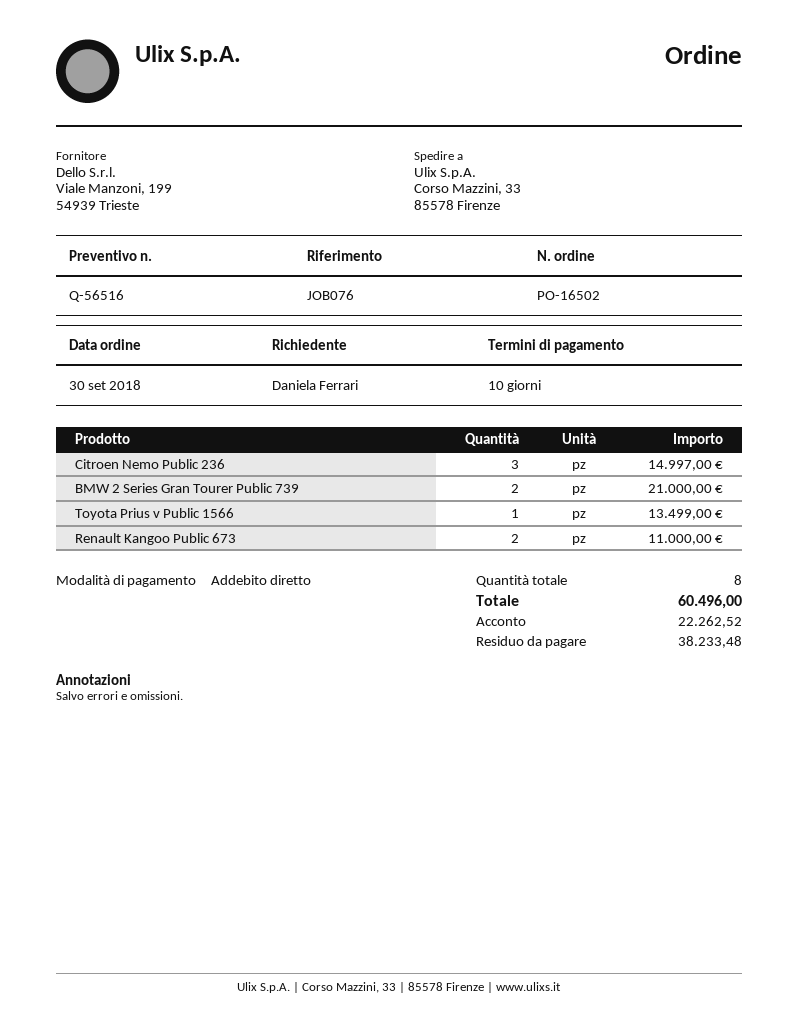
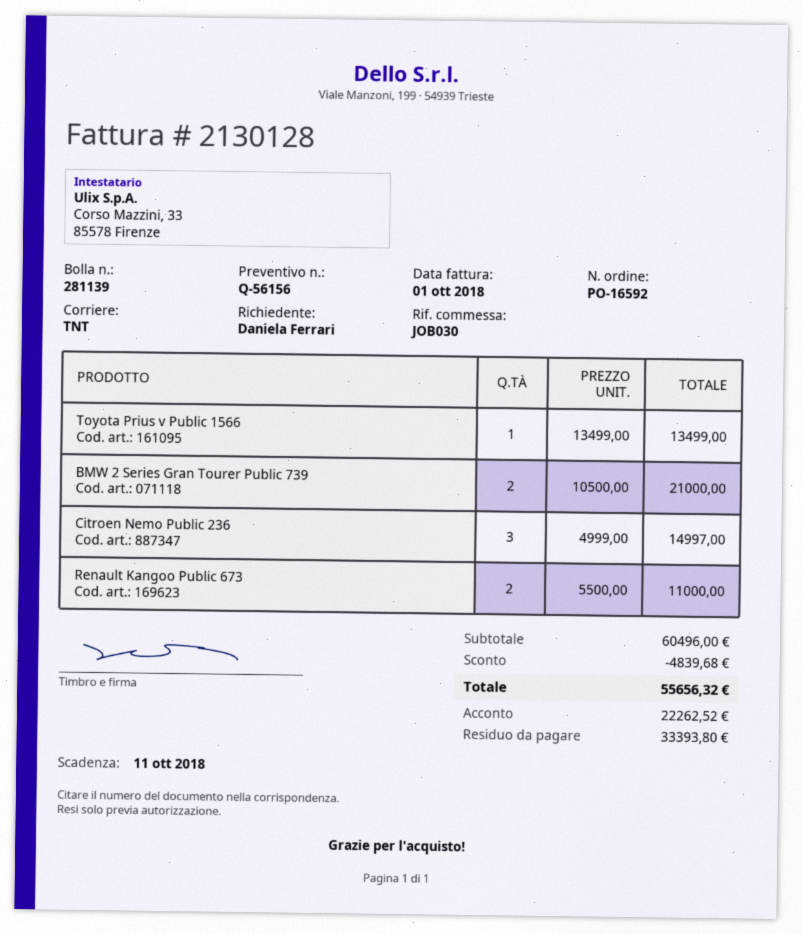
quote number: Q-56516 -> Q-56156
order number: PO-16502 -> PO-16592
reference: JOB076 -> JOB030
discount: none -> 4839.68
total: 60496.00 -> 55656.32
balance: 38233.48 -> 33393.80

